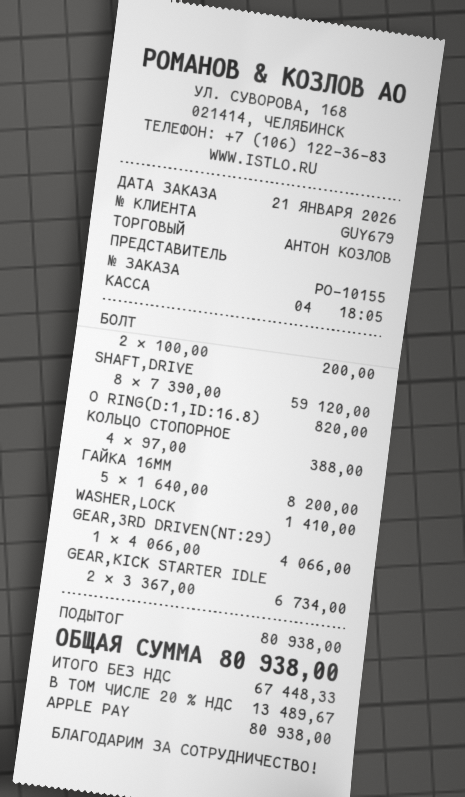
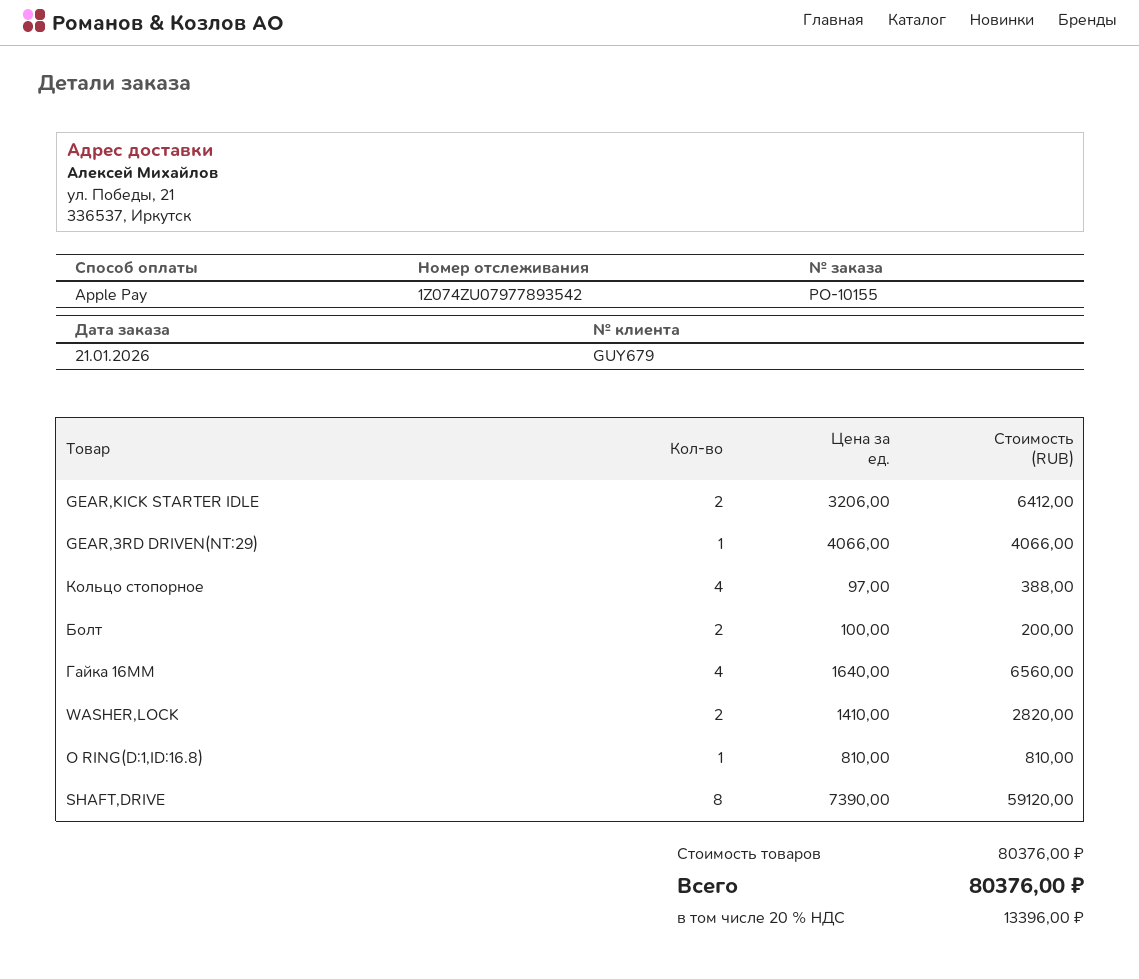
O RING(D:1,ID:16.8): 1 x 820.00 = 820.00 -> 1 x 810.00 = 810.00
ГАЙКА 16MM: 5 x 1640.00 = 8200.00 -> 4 x 1640.00 = 6560.00
WASHER,LOCK: 1 x 1410.00 = 1410.00 -> 2 x 1410.00 = 2820.00
GEAR,KICK STARTER IDLE: 2 x 3367.00 = 6734.00 -> 2 x 3206.00 = 6412.00
subtotal: 80938.00 -> 80376.00
tax: 20% = 13489.67 -> 20% = 13396.00
total: 80938.00 -> 80376.00

